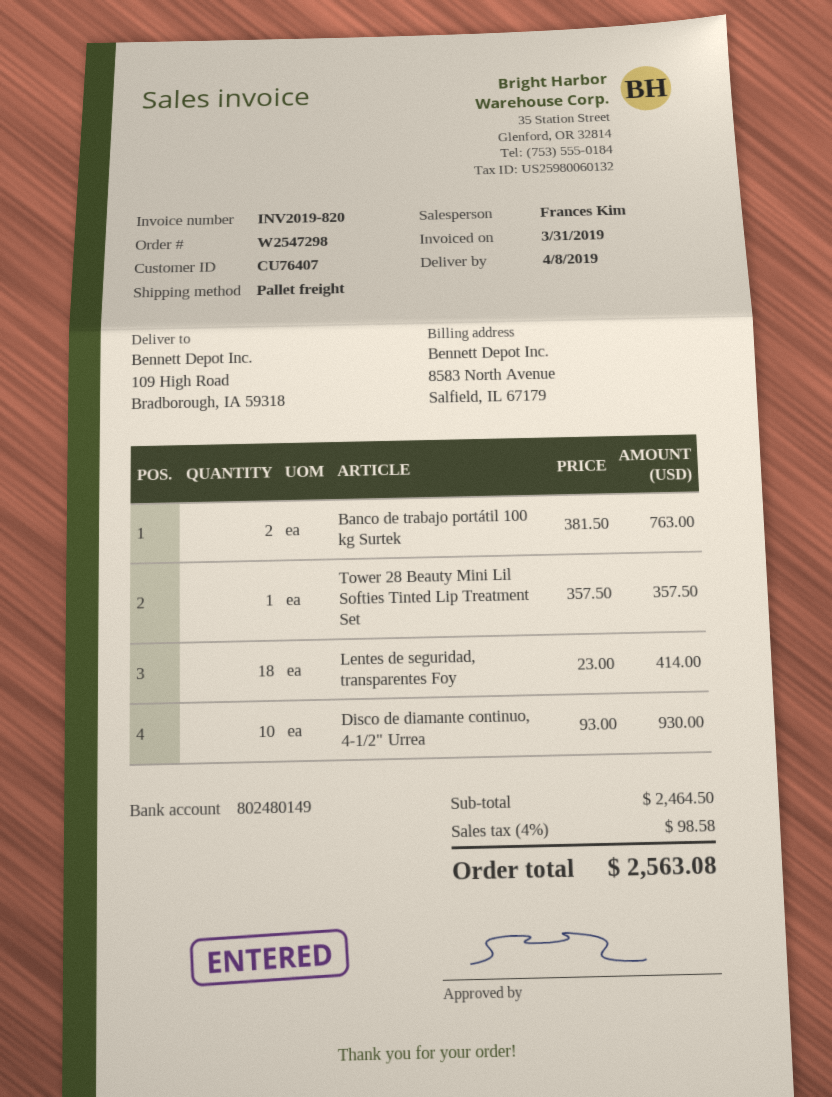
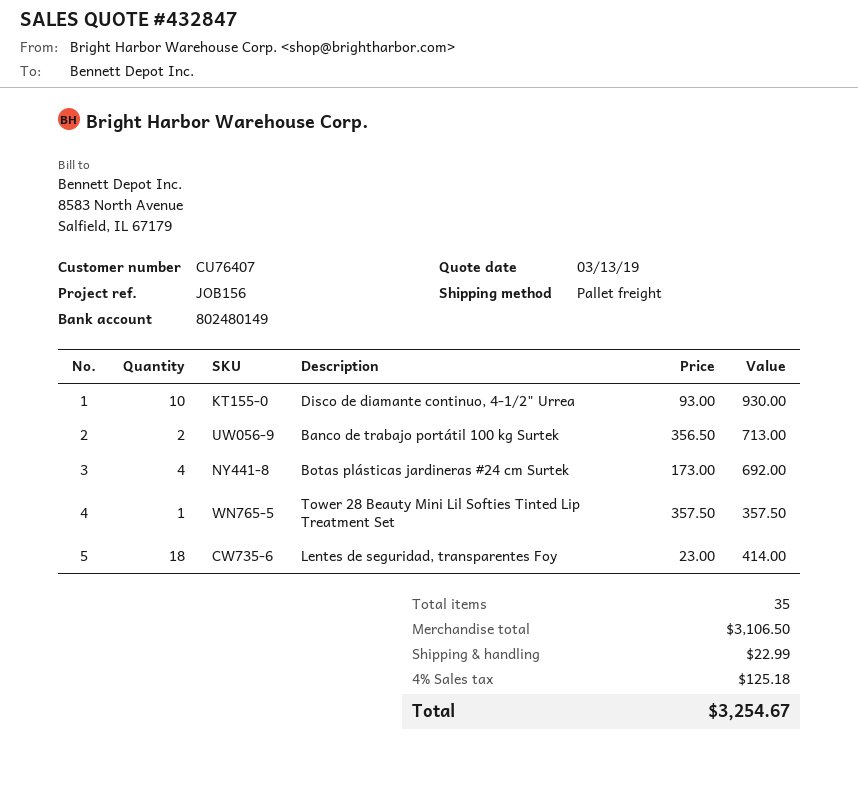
Banco de trabajo portátil 100 kg Surtek: 2 x 381.50 = 763.00 -> 2 x 356.50 = 713.00
Botas plásticas jardineras #24 cm Surtek: none -> 4 x 173.00 = 692.00
subtotal: 2464.50 -> 3106.50
shipping: none -> 22.99
tax: 4% = 98.58 -> 4% = 125.18
total: 2563.08 -> 3254.67

